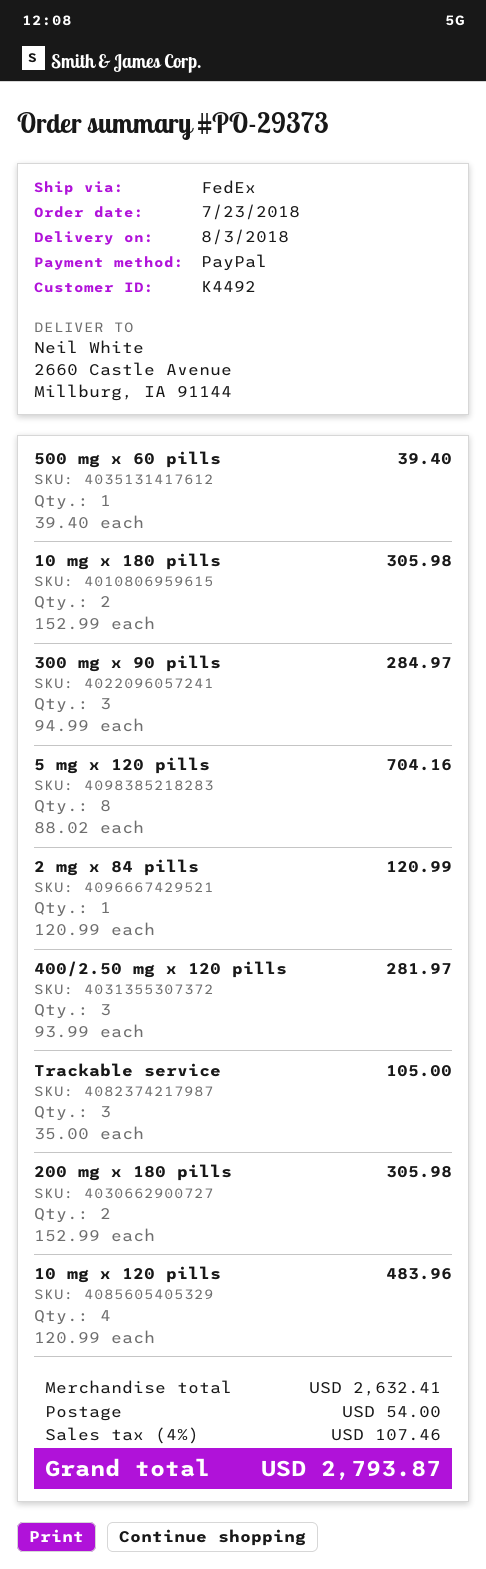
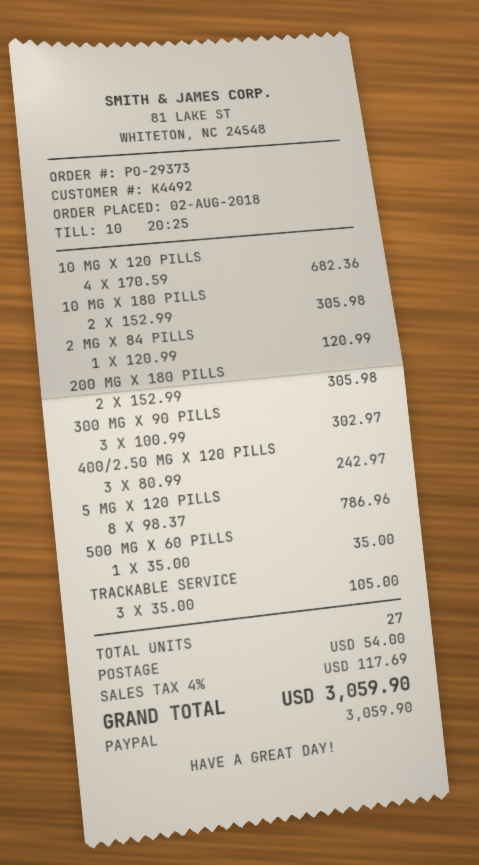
order date: 2018-07-23 -> 2018-08-02
500 mg x 60 pills: 1 x 39.40 = 39.40 -> 1 x 35.00 = 35.00
300 mg x 90 pills: 3 x 94.99 = 284.97 -> 3 x 100.99 = 302.97
5 mg x 120 pills: 8 x 88.02 = 704.16 -> 8 x 98.37 = 786.96
400/2.50 mg x 120 pills: 3 x 93.99 = 281.97 -> 3 x 80.99 = 242.97
10 mg x 120 pills: 4 x 120.99 = 483.96 -> 4 x 170.59 = 682.36
tax: 4% = 107.46 -> 4% = 117.69
total: 2793.87 -> 3059.90

